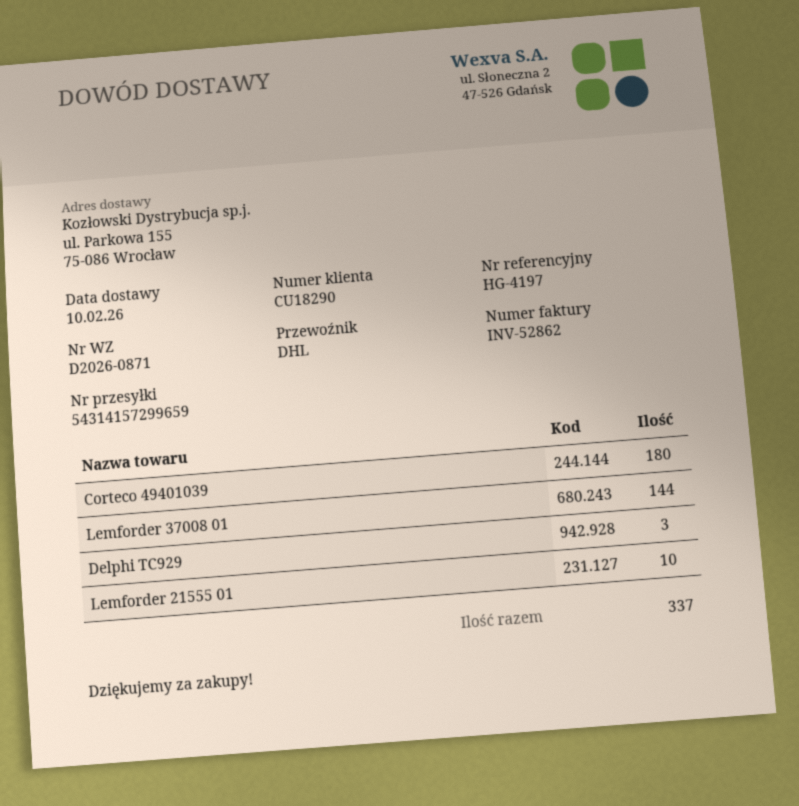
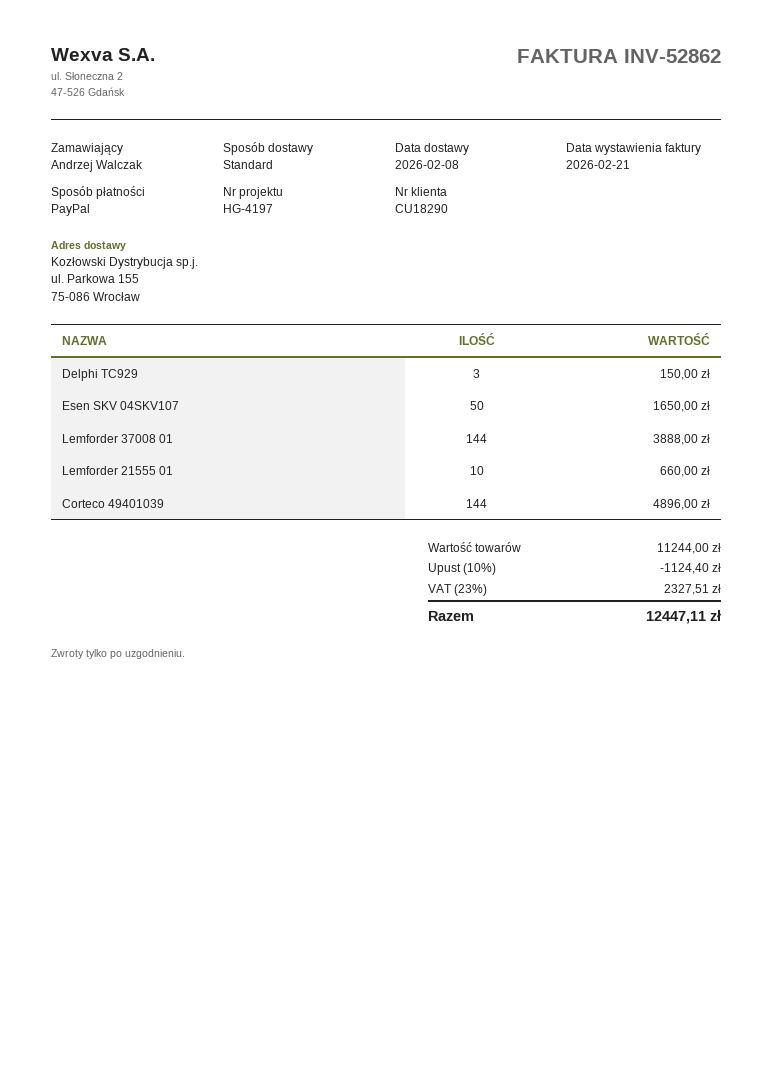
delivery date: 2026-02-10 -> 2026-02-08
shipping method: DHL -> standard
Corteco 49401039: 180 -> 144
Esen SKV 04SKV107: none -> 50

